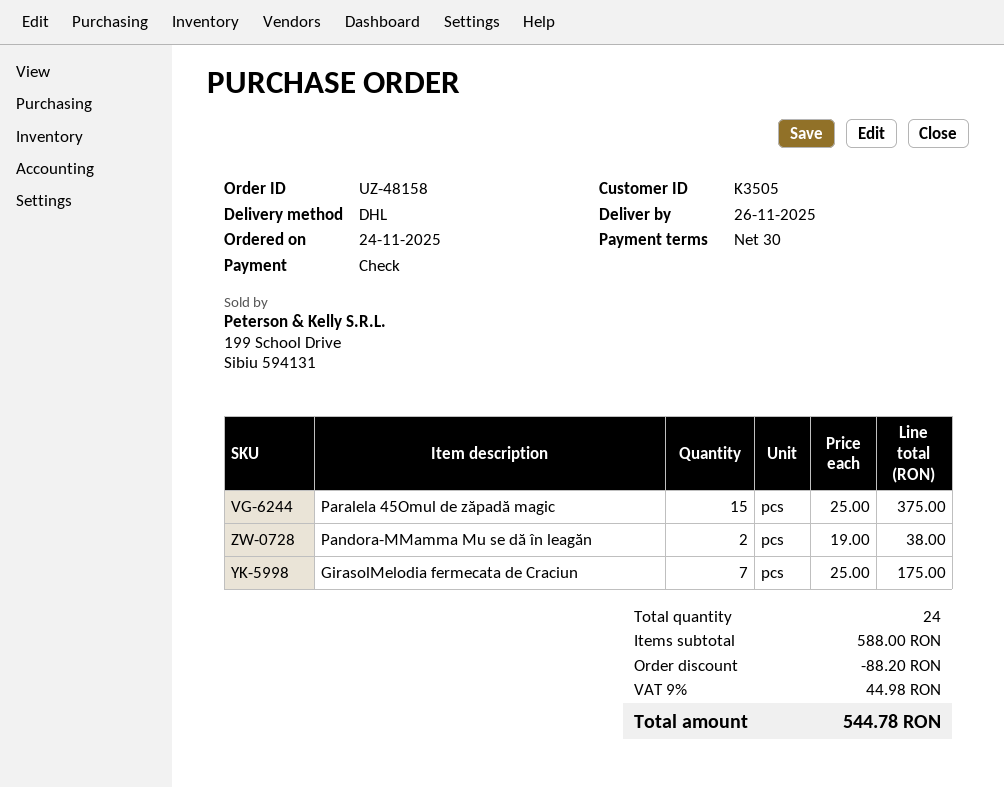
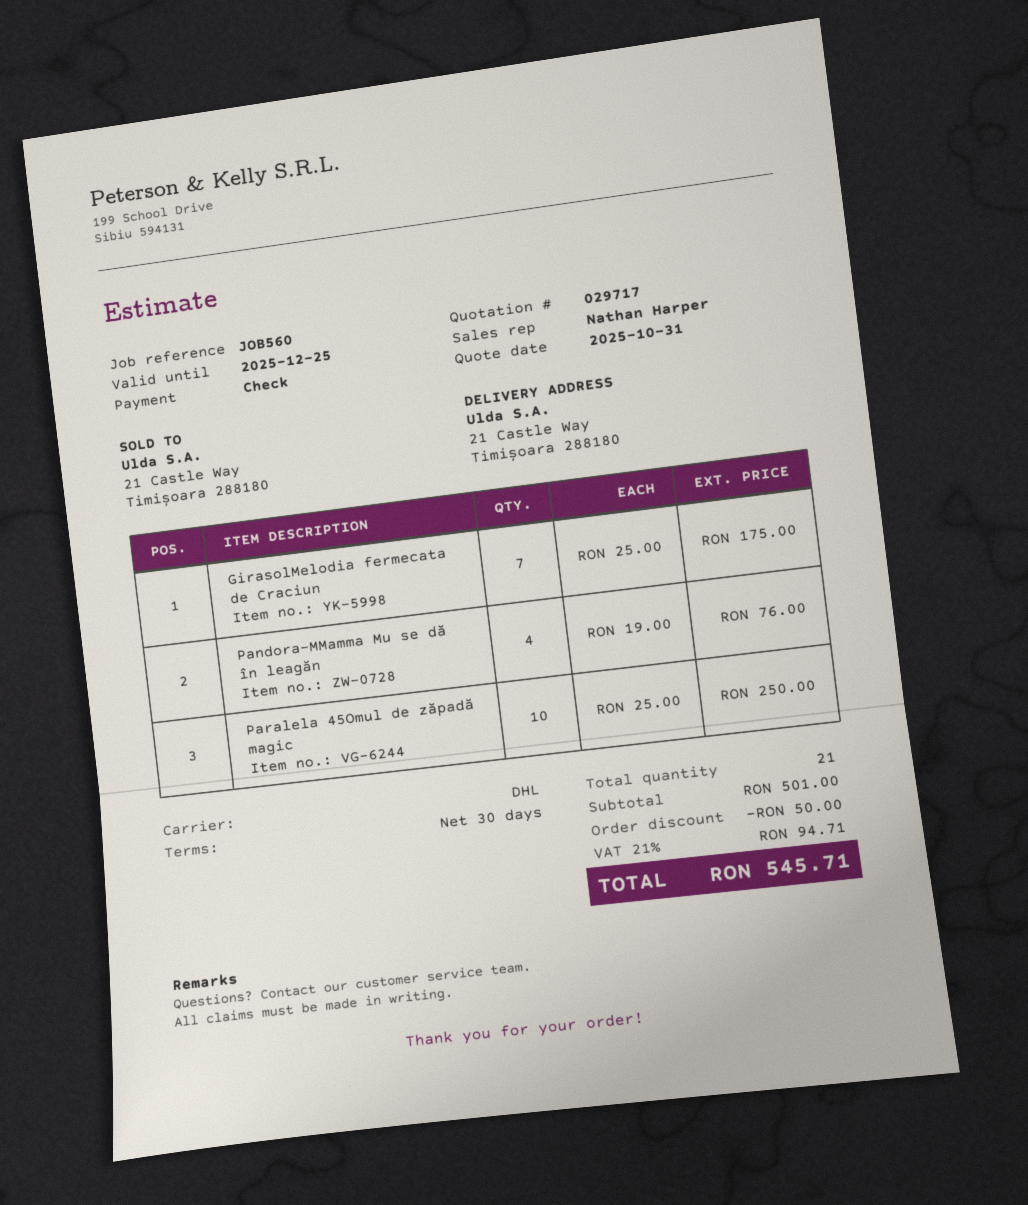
Paralela 45Omul de zăpadă magic: 15 x 25.00 = 375.00 -> 10 x 25.00 = 250.00
Pandora-MMamma Mu se dă în leagăn: 2 x 19.00 = 38.00 -> 4 x 19.00 = 76.00
total quantity: 24 -> 21
subtotal: 588.00 -> 501.00
discount: 88.20 -> 50.00
tax: 9% = 44.98 -> 21% = 94.71
total: 544.78 -> 545.71

